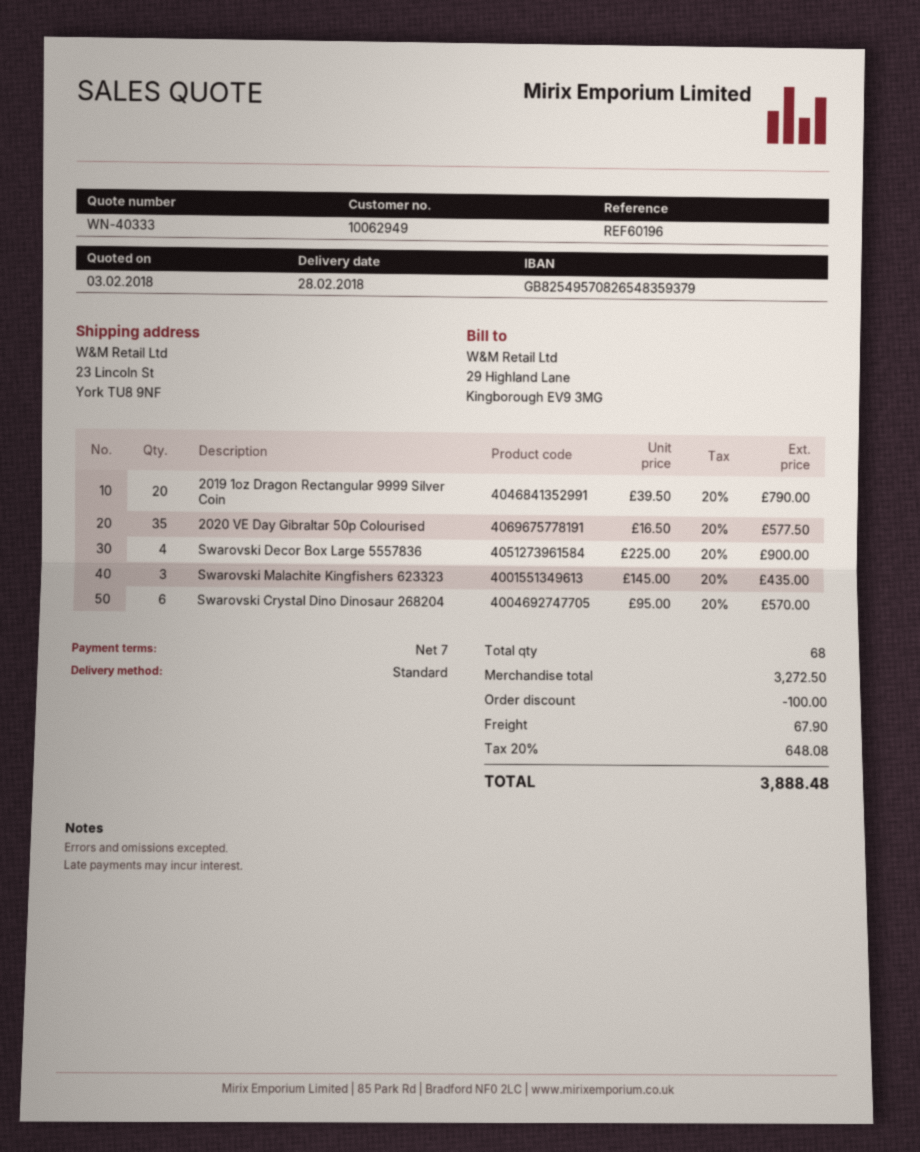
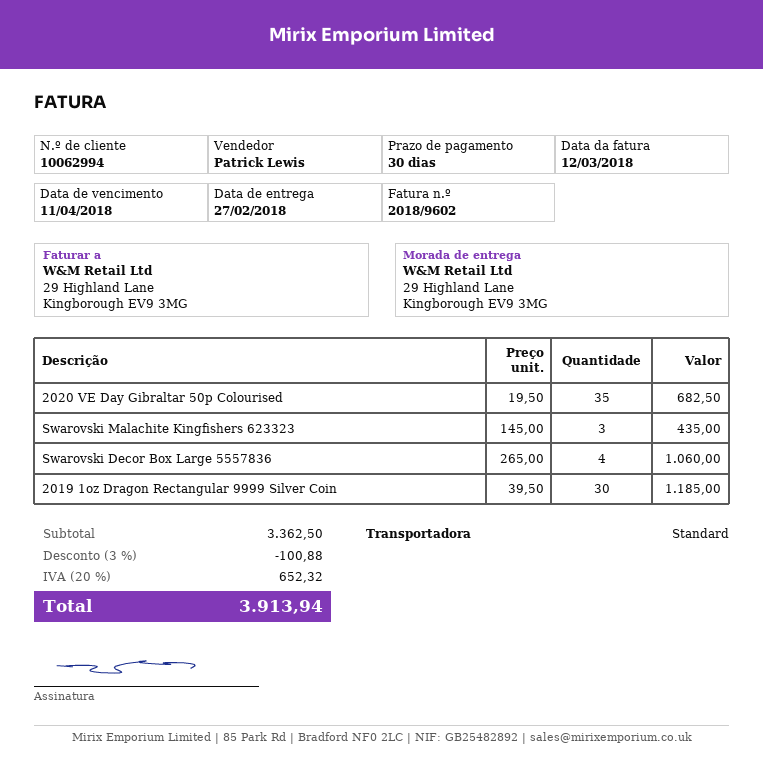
delivery date: 2018-02-28 -> 2018-02-27
payment terms: 7 days -> 30 days
customer number: 10062949 -> 10062994
ship to: 23 Lincoln St, York TU8 9NF -> 29 Highland Lane, Kingborough EV9 3MG
2019 1oz Dragon Rectangular 9999 Silver Coin: 20 x 39.50 = 790.00 -> 30 x 39.50 = 1185.00
2020 VE Day Gibraltar 50p Colourised: 35 x 16.50 = 577.50 -> 35 x 19.50 = 682.50
Swarovski Decor Box Large 5557836: 4 x 225.00 = 900.00 -> 4 x 265.00 = 1060.00
Swarovski Crystal Dino Dinosaur 268204: 6 x 95.00 = 570.00 -> none
subtotal: 3272.50 -> 3362.50
discount: 100.00 -> 100.88
shipping: 67.90 -> none
tax: 20% = 648.08 -> 20% = 652.32
total: 3888.48 -> 3913.94

